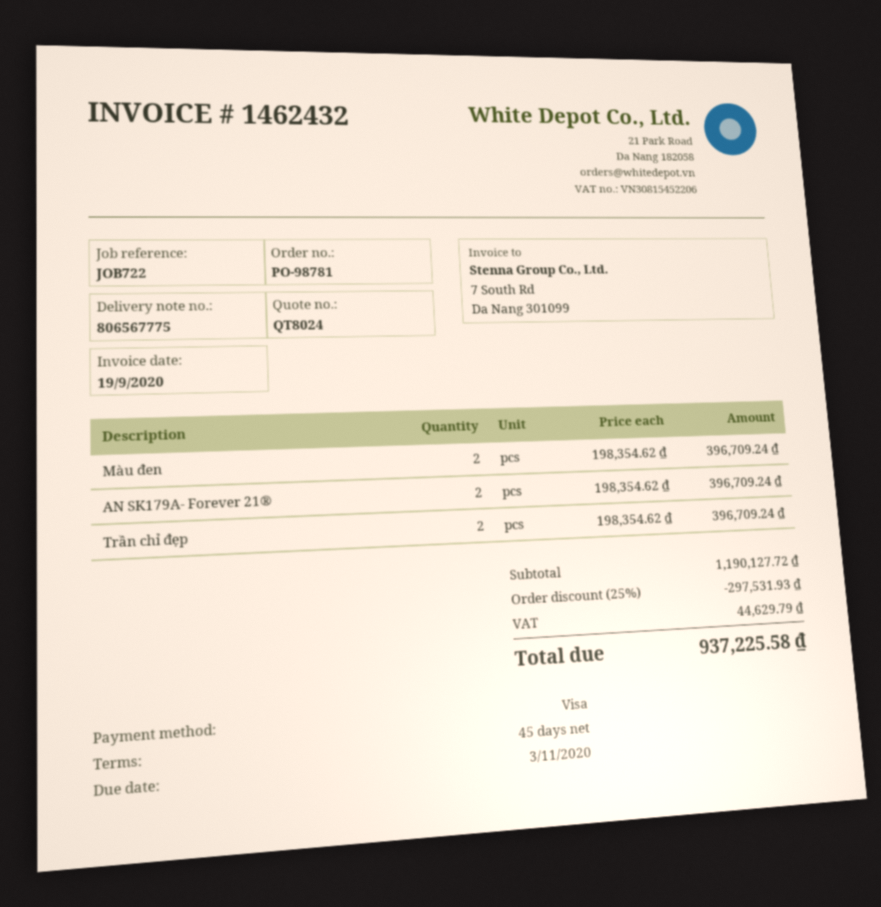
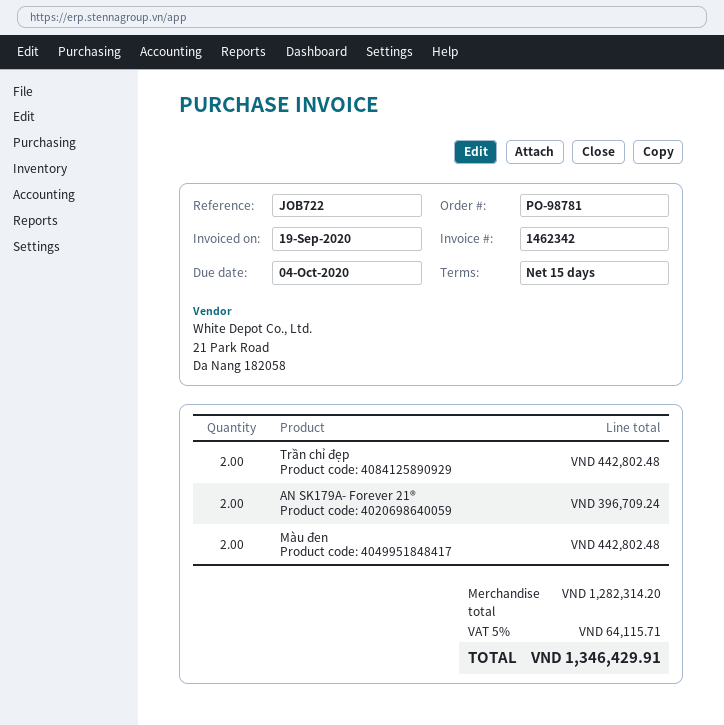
invoice number: 1462432 -> 1462342
payment terms: 45 days -> 15 days
due date: 2020-11-03 -> 2020-10-04
Màu đen: 2 for 396709.24 -> 2 for 442802.48
Trần chỉ đẹp: 2 for 396709.24 -> 2 for 442802.48
subtotal: 1190127.72 -> 1282314.20
discount: 25% = 297531.93 -> none
tax: 44629.79 -> 64115.71
total: 937225.58 -> 1346429.91

